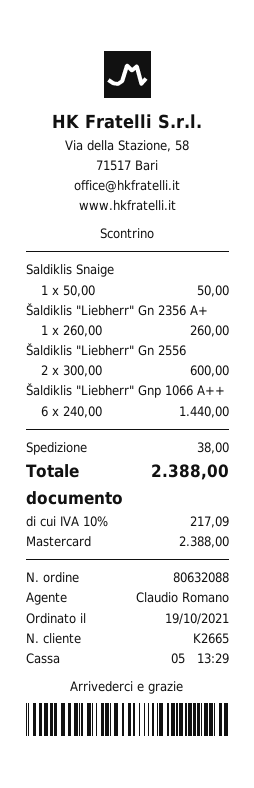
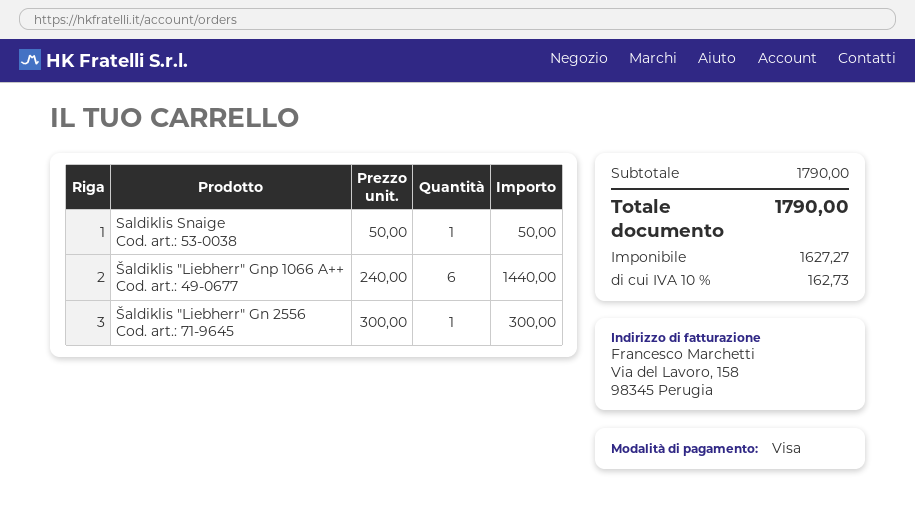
payment method: Mastercard -> Visa
Šaldiklis "Liebherr" Gn 2356 A+: 1 x 260.00 = 260.00 -> none
Šaldiklis "Liebherr" Gn 2556: 2 x 300.00 = 600.00 -> 1 x 300.00 = 300.00
shipping: 38.00 -> none
tax: 10% = 217.09 -> 10% = 162.73
total: 2388.00 -> 1790.00

